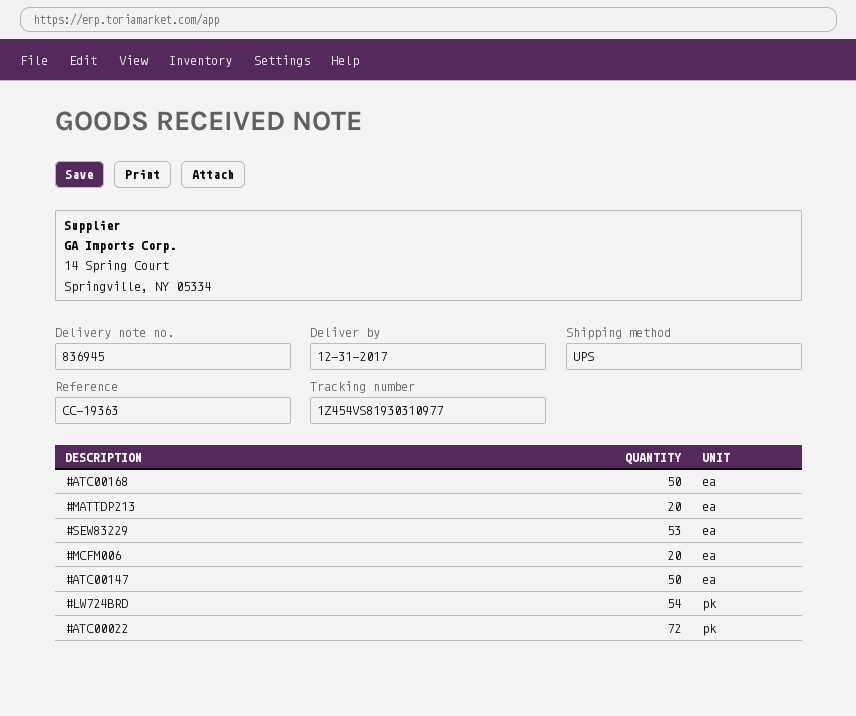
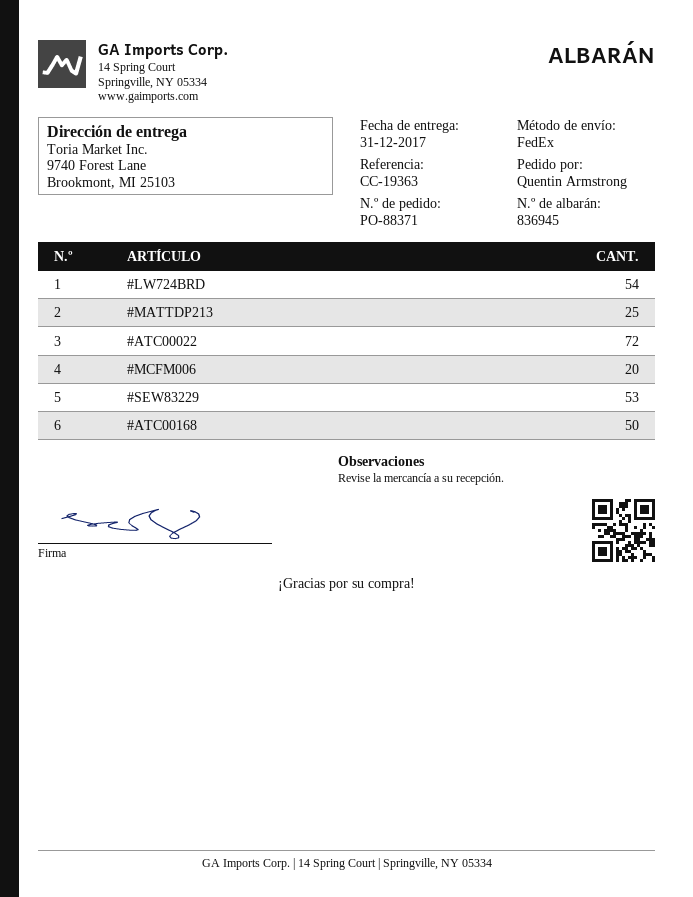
shipping method: UPS -> FedEx
#MATTDP213: 20 -> 25
#ATC00147: 50 -> none

